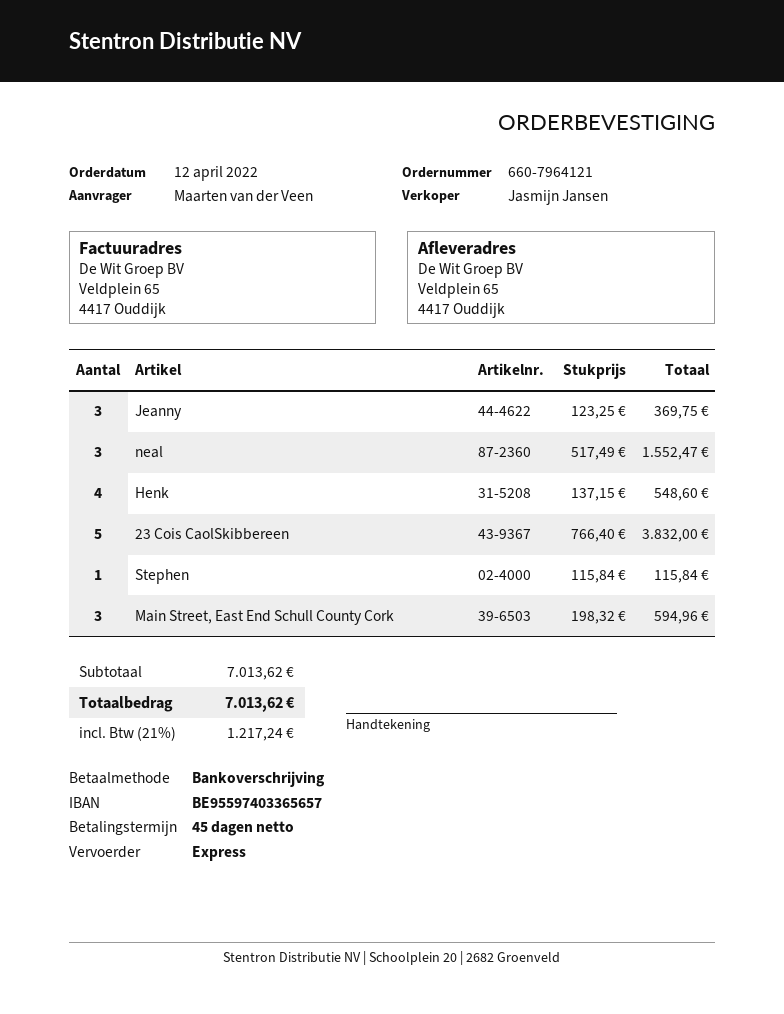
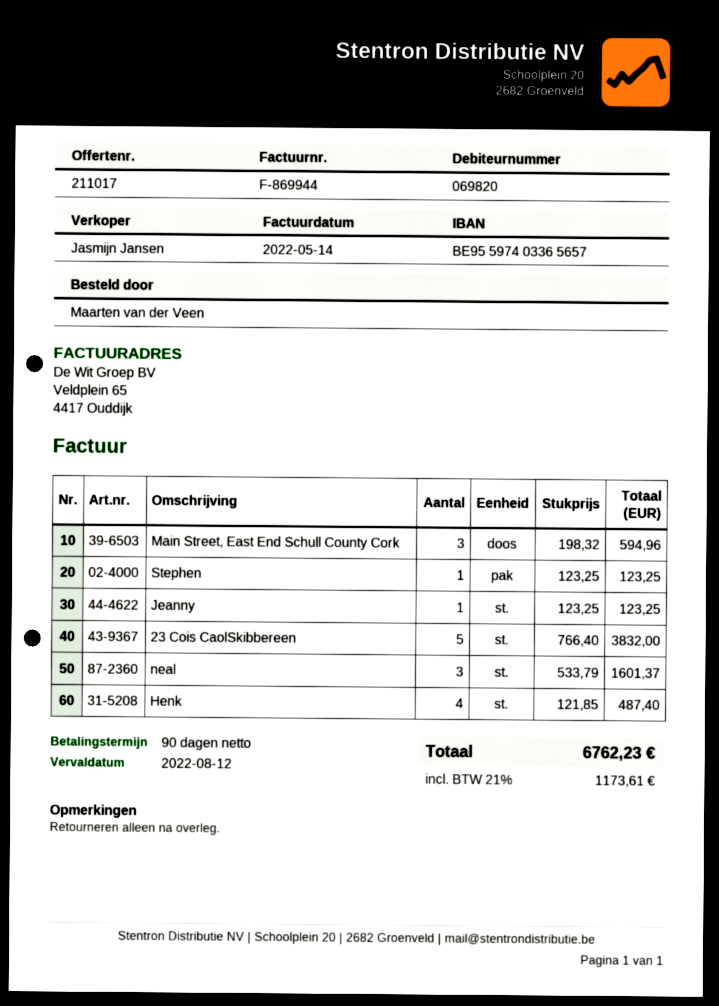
payment terms: 45 days -> 90 days
Jeanny: 3 x 123.25 = 369.75 -> 1 x 123.25 = 123.25
neal: 3 x 517.49 = 1552.47 -> 3 x 533.79 = 1601.37
Henk: 4 x 137.15 = 548.60 -> 4 x 121.85 = 487.40
Stephen: 1 x 115.84 = 115.84 -> 1 x 123.25 = 123.25
tax: 21% = 1217.24 -> 21% = 1173.61
total: 7013.62 -> 6762.23

